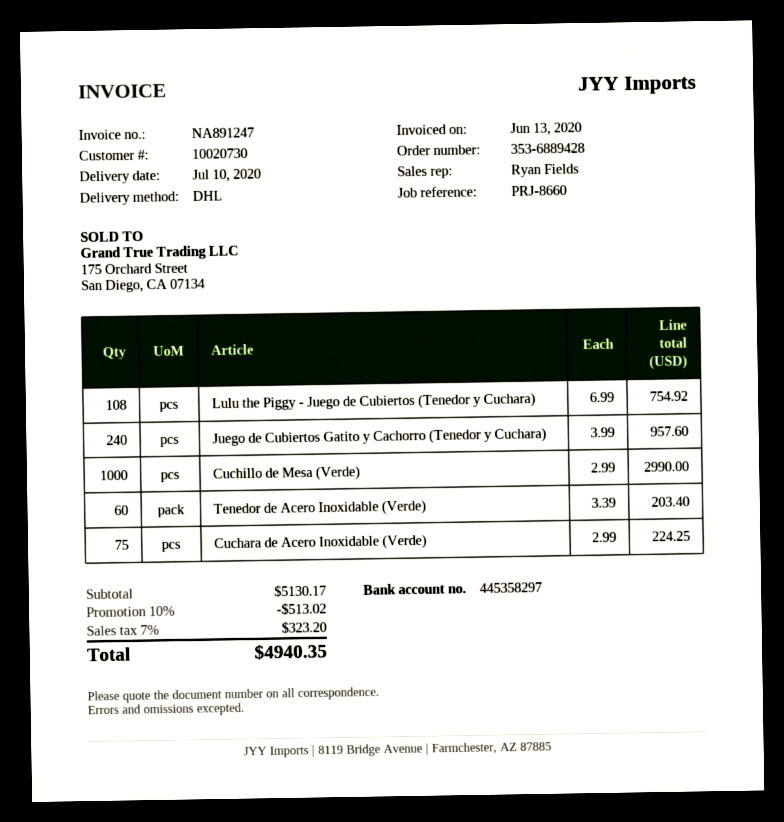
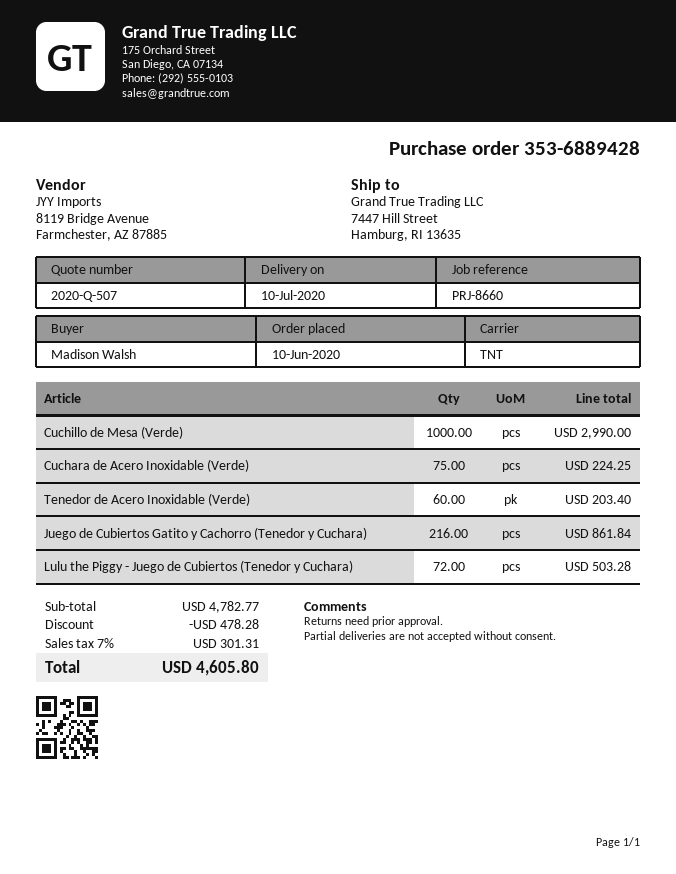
shipping method: DHL -> TNT
Lulu the Piggy - Juego de Cubiertos (Tenedor y Cuchara): 108 for 754.92 -> 72 for 503.28
Juego de Cubiertos Gatito y Cachorro (Tenedor y Cuchara): 240 for 957.60 -> 216 for 861.84
subtotal: 5130.17 -> 4782.77
discount: 513.02 -> 478.28
tax: 7% = 323.20 -> 7% = 301.31
total: 4940.35 -> 4605.80

